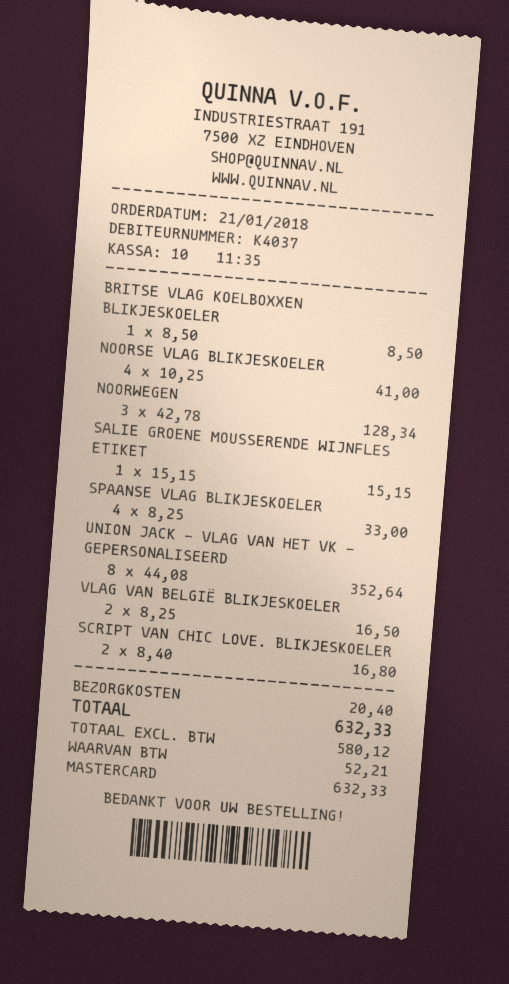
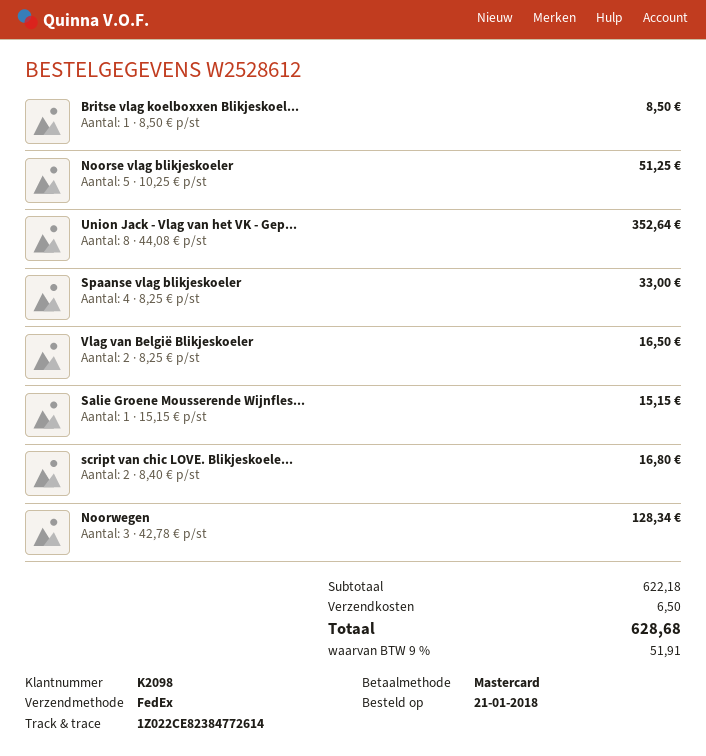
customer number: K4037 -> K2098
NOORSE VLAG BLIKJESKOELER: 4 x 10.25 = 41.00 -> 5 x 10.25 = 51.25
shipping: 20.40 -> 6.50
tax: 52.21 -> 51.91
total: 632.33 -> 628.68

